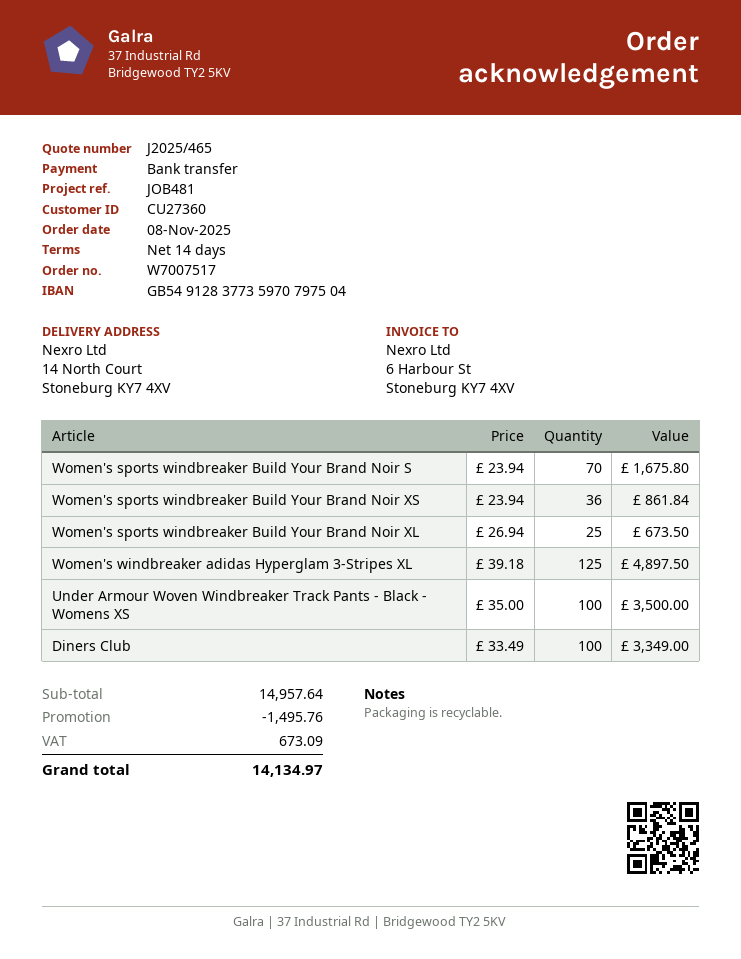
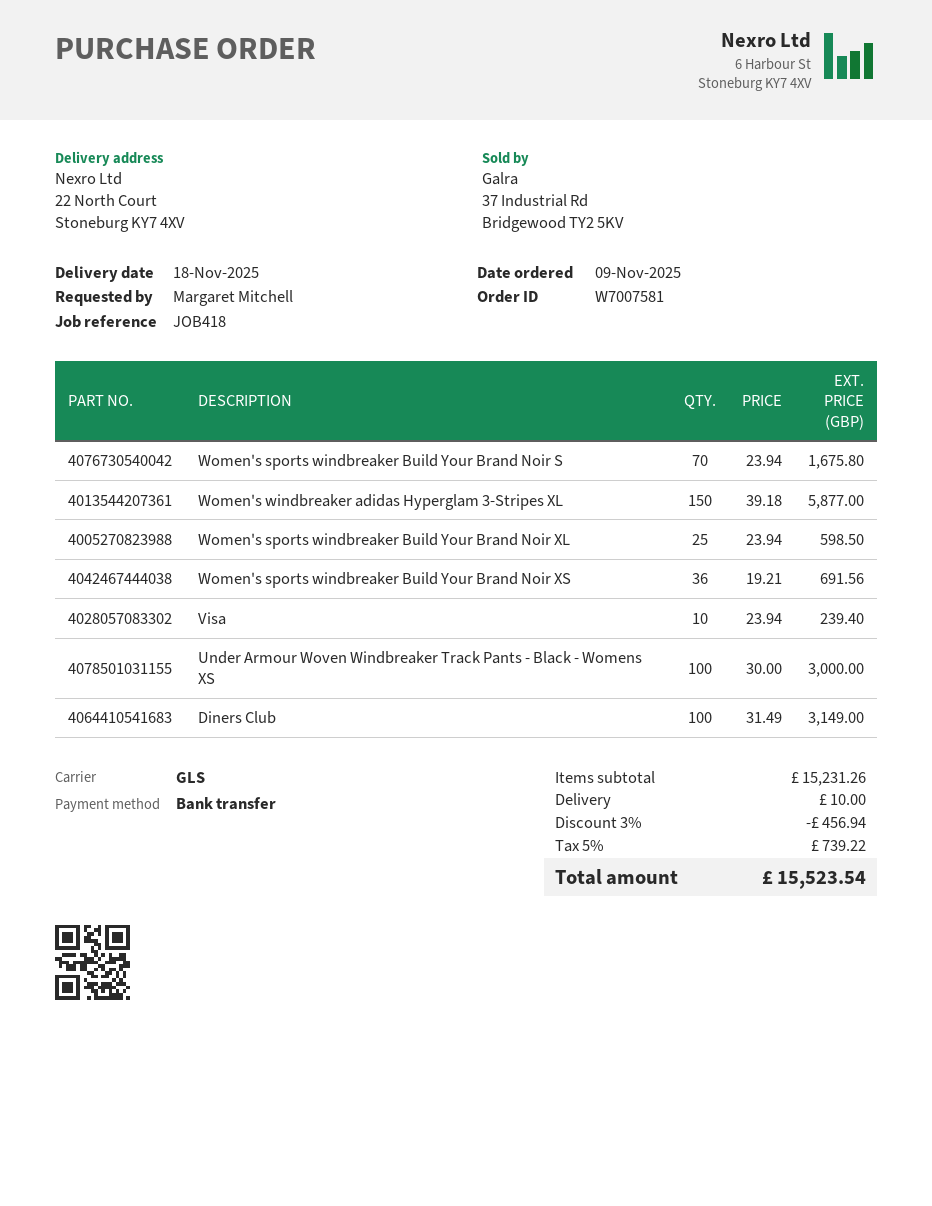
order number: W7007517 -> W7007581
order date: 2025-11-08 -> 2025-11-09
reference: JOB481 -> JOB418
ship to: 14 North Court, Stoneburg KY7 4XV -> 22 North Court, Stoneburg KY7 4XV
Women's sports windbreaker Build Your Brand Noir XS: 36 x 23.94 = 861.84 -> 36 x 19.21 = 691.56
Women's sports windbreaker Build Your Brand Noir XL: 25 x 26.94 = 673.50 -> 25 x 23.94 = 598.50
Women's windbreaker adidas Hyperglam 3-Stripes XL: 125 x 39.18 = 4897.50 -> 150 x 39.18 = 5877.00
Under Armour Woven Windbreaker Track Pants - Black - Womens XS: 100 x 35.00 = 3500.00 -> 100 x 30.00 = 3000.00
Diners Club: 100 x 33.49 = 3349.00 -> 100 x 31.49 = 3149.00
Visa: none -> 10 x 23.94 = 239.40
subtotal: 14957.64 -> 15231.26
discount: 1495.76 -> 456.94
shipping: none -> 10.00
tax: 673.09 -> 739.22
total: 14134.97 -> 15523.54

